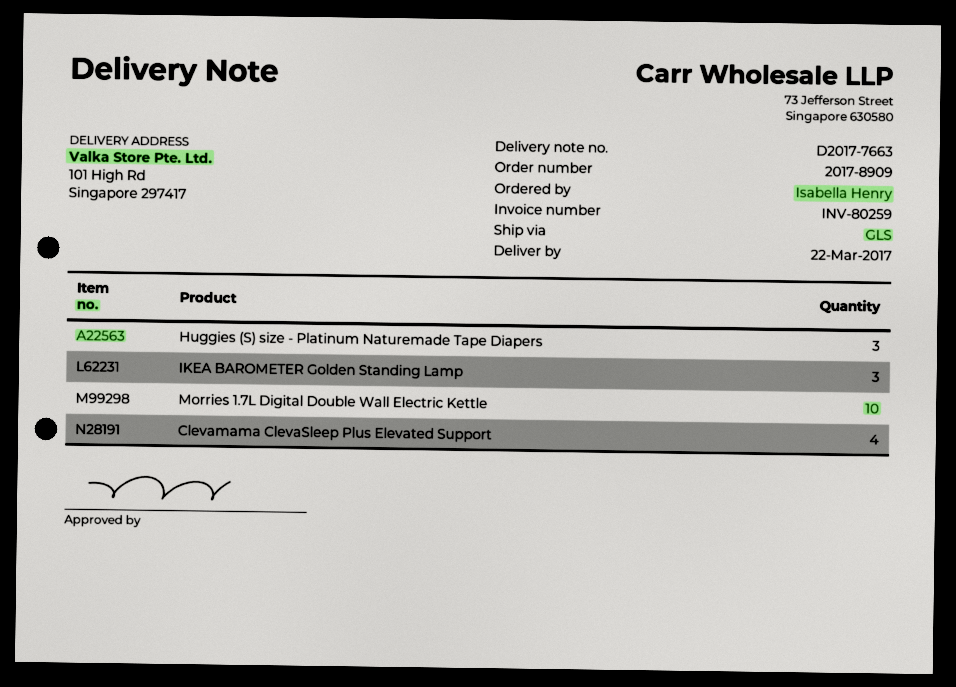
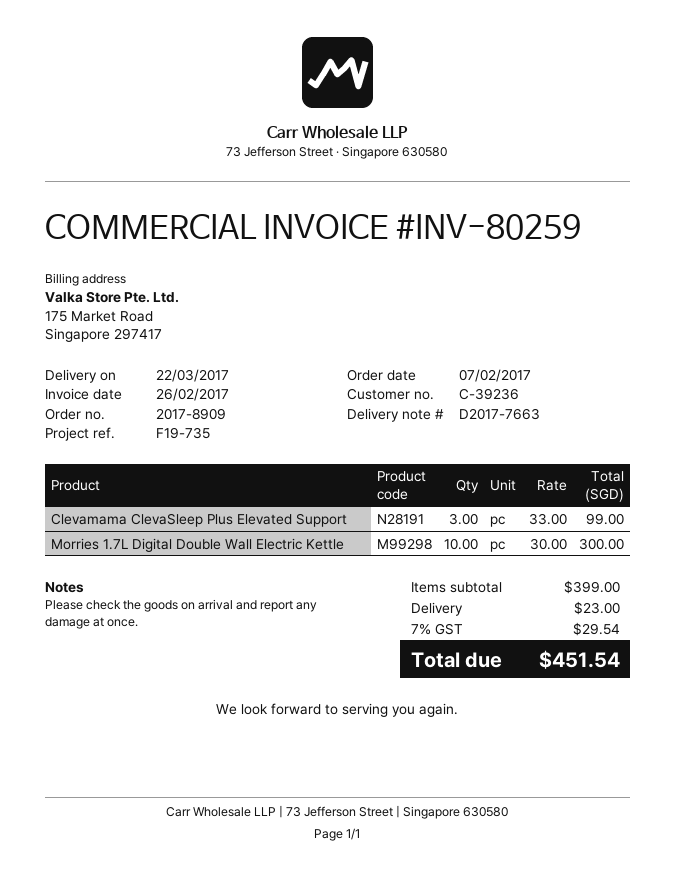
Huggies (S) size - Platinum Naturemade Tape Diapers: 3 -> none
IKEA BAROMETER Golden Standing Lamp: 3 -> none
Clevamama ClevaSleep Plus Elevated Support: 4 -> 3

